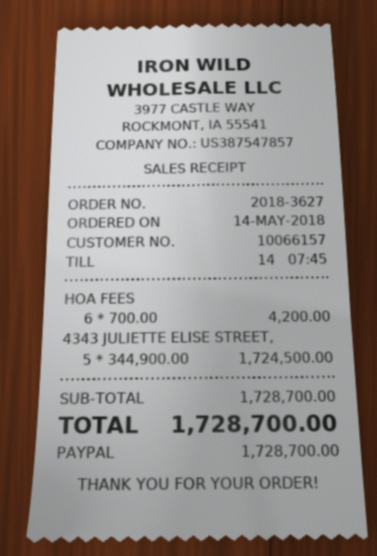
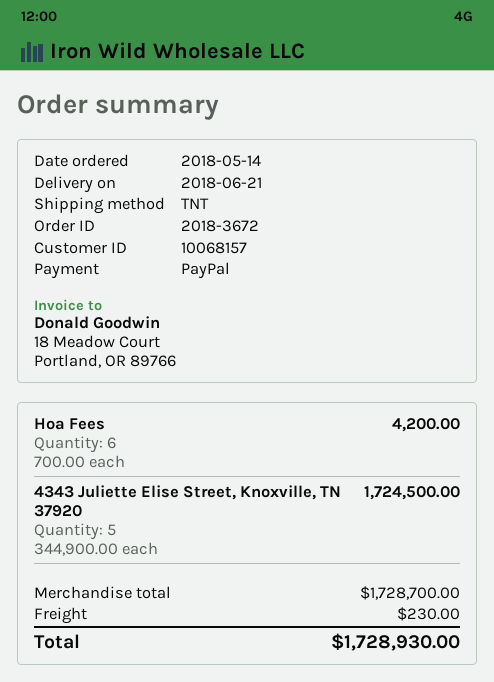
order number: 2018-3627 -> 2018-3672
customer number: 10066157 -> 10068157
shipping: none -> 230.00
total: 1728700.00 -> 1728930.00

